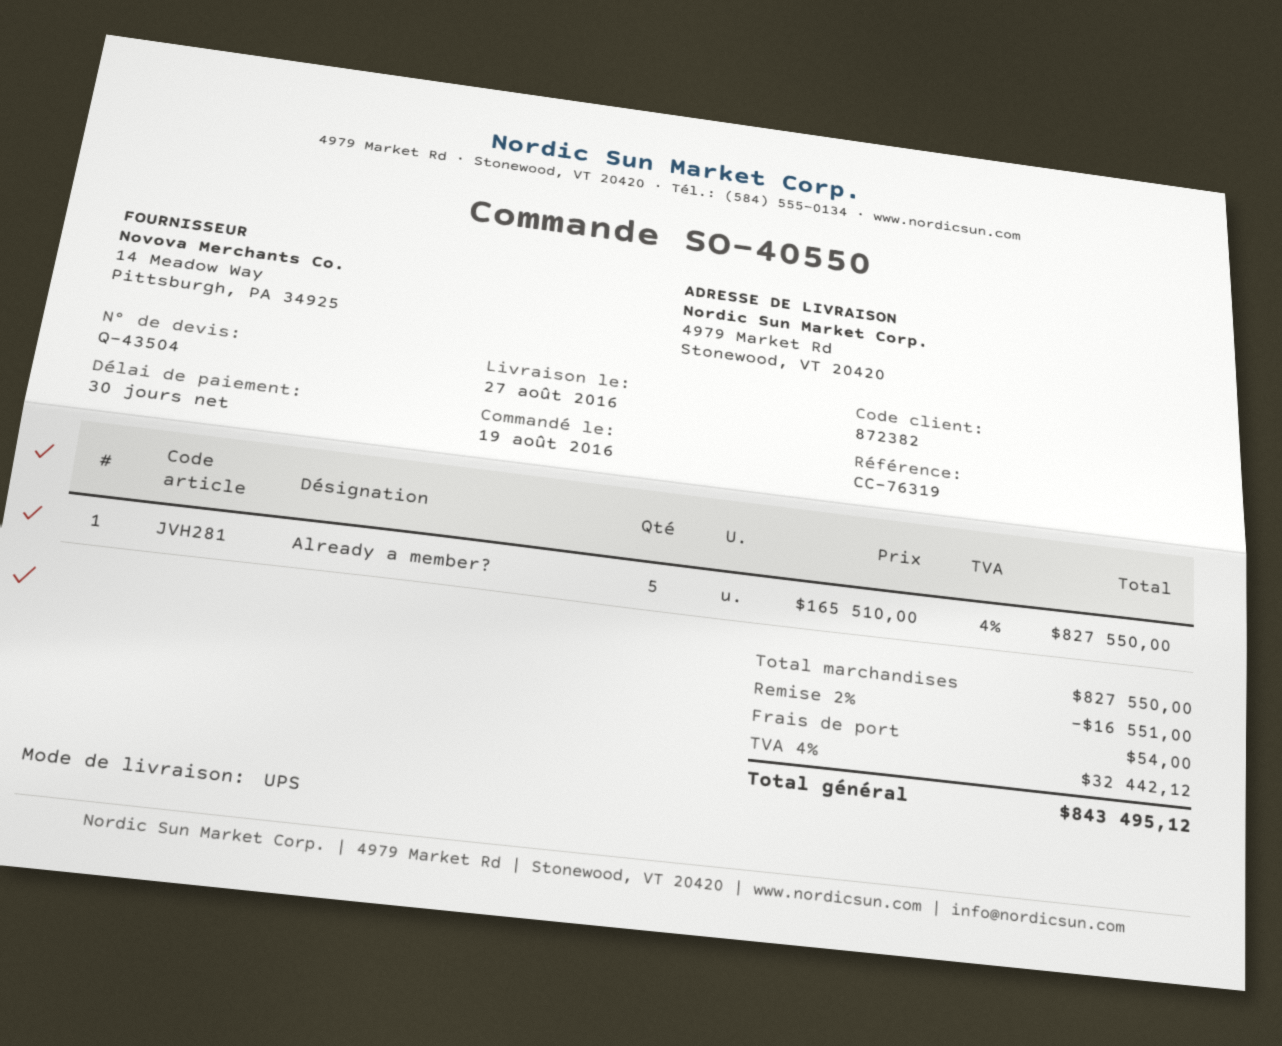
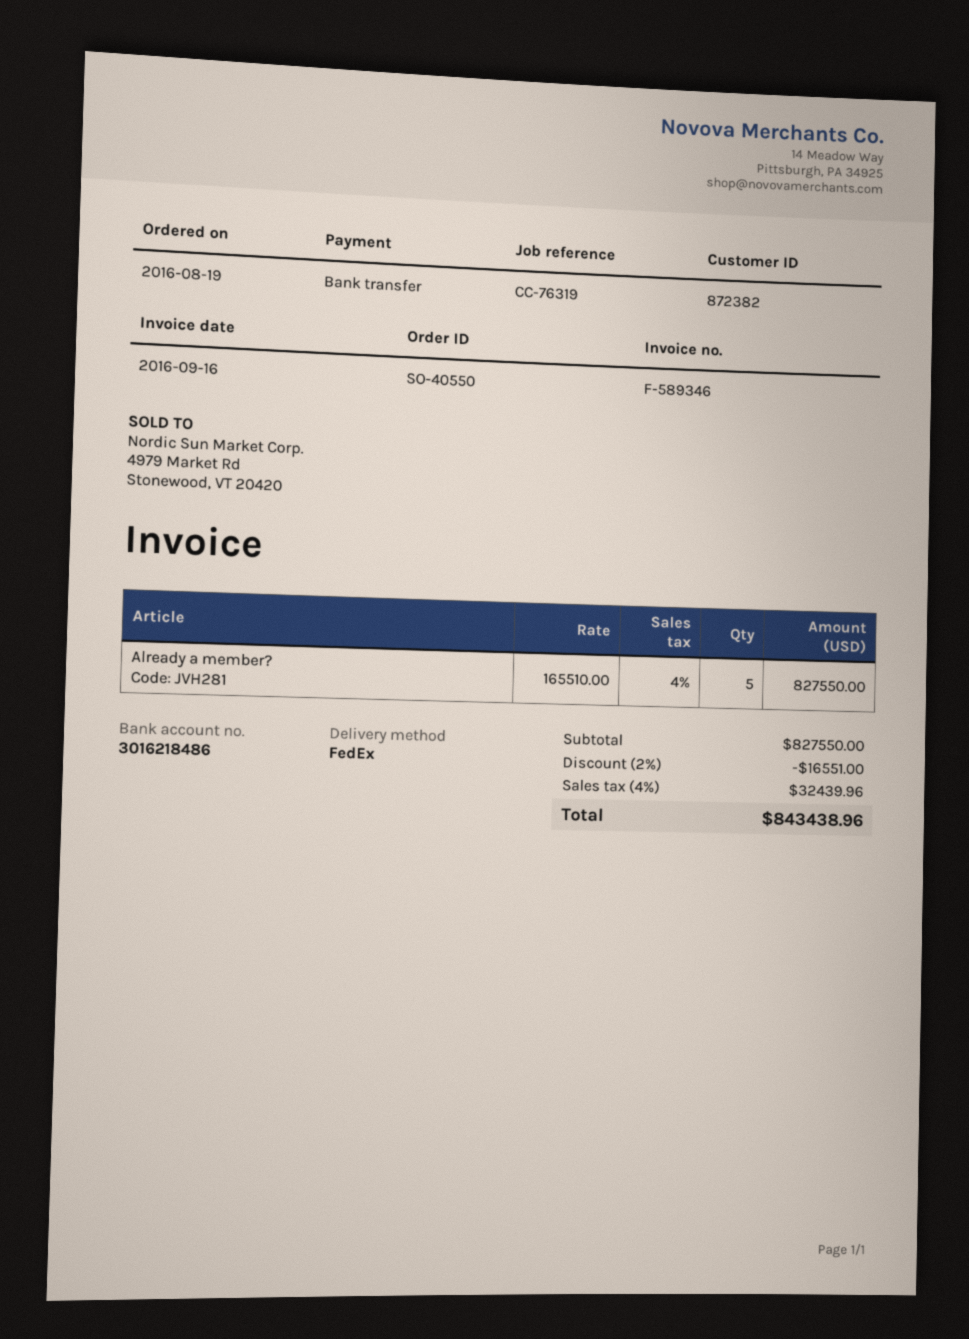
shipping method: UPS -> FedEx
shipping: 54.00 -> none
tax: 4% = 32442.12 -> 4% = 32439.96
total: 843495.12 -> 843438.96

